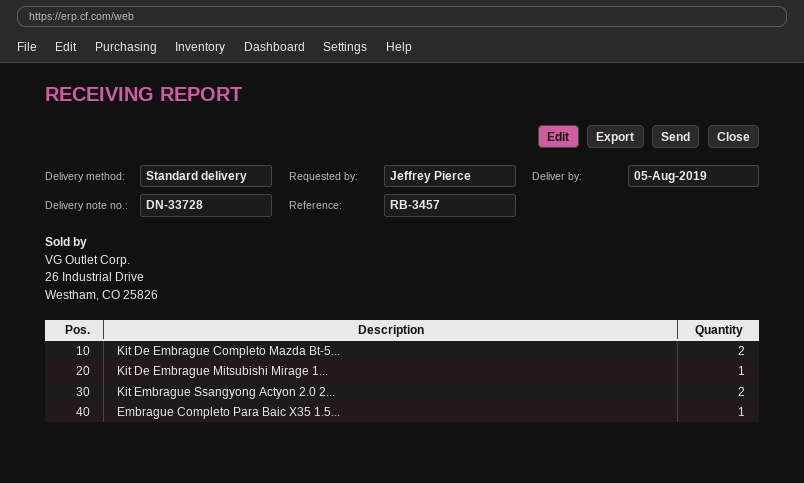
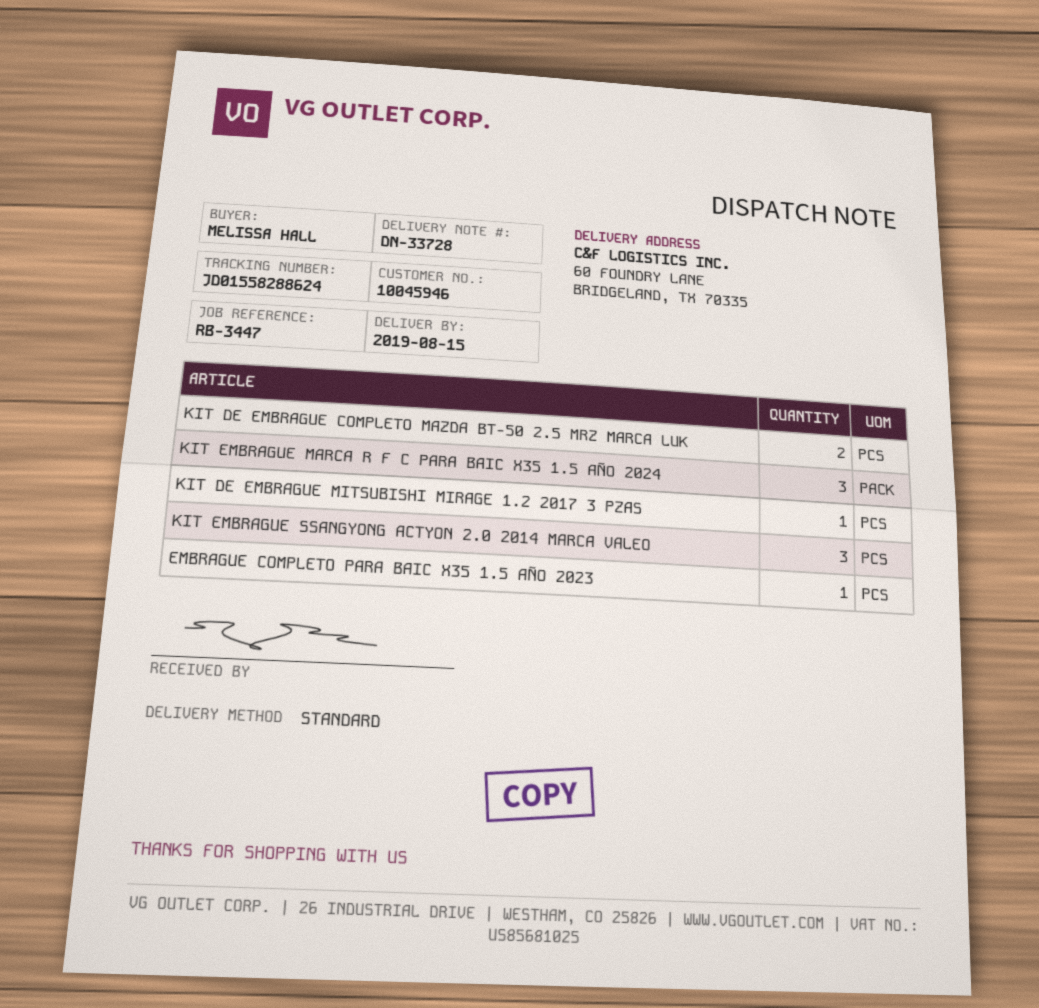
delivery date: 2019-08-05 -> 2019-08-15
reference: RB-3457 -> RB-3447
ordered by: Jeffrey Pierce -> MELISSA HALL
Kit Embrague Ssangyong Actyon 2.0 2...: 2 -> 3
KIT EMBRAGUE MARCA R F C PARA BAIC X35 1.5 AÑO 2024: none -> 3

